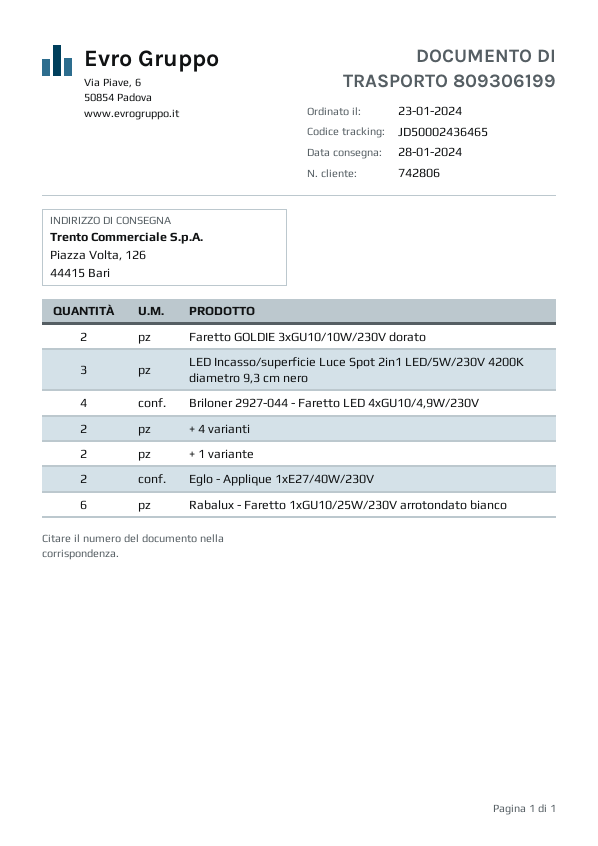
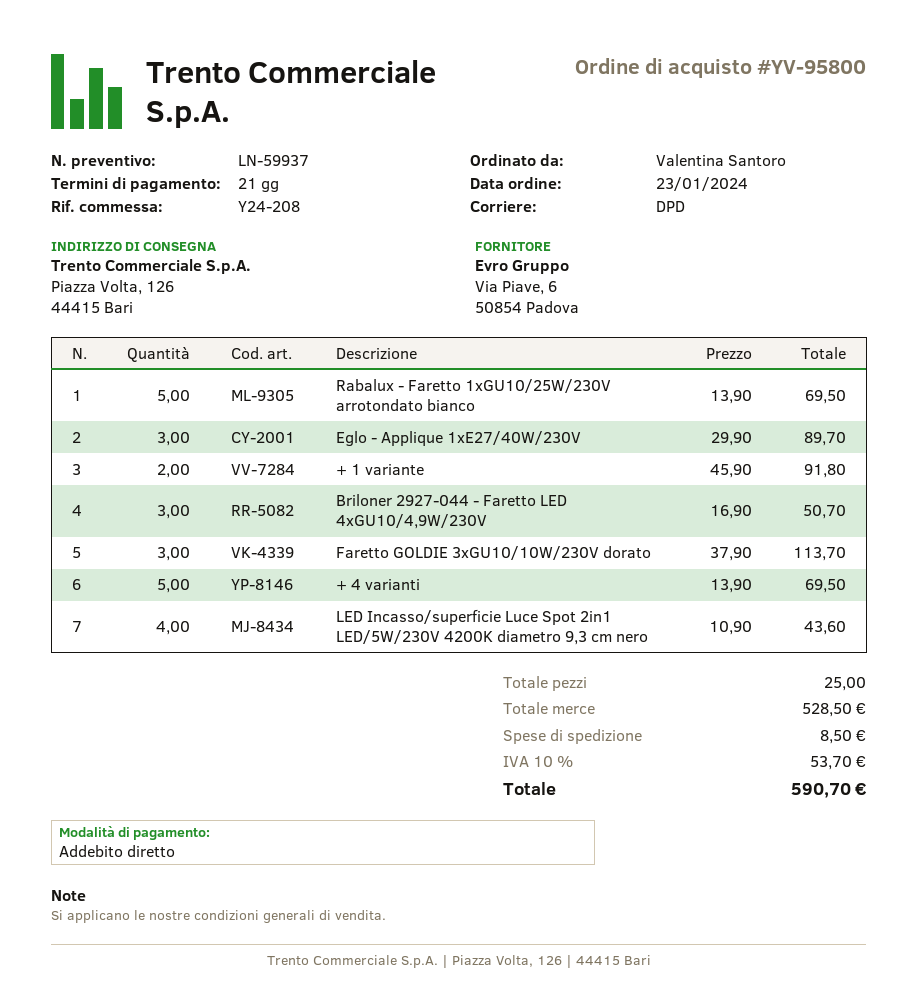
Faretto GOLDIE 3xGU10/10W/230V dorato: 2 -> 3
LED Incasso/superficie Luce Spot 2in1 LED/5W/230V 4200K diametro 9,3 cm nero: 3 -> 4
Briloner 2927-044 - Faretto LED 4xGU10/4,9W/230V: 4 -> 3
+ 4 varianti: 2 -> 5
Eglo - Applique 1xE27/40W/230V: 2 -> 3
Rabalux - Faretto 1xGU10/25W/230V arrotondato bianco: 6 -> 5

